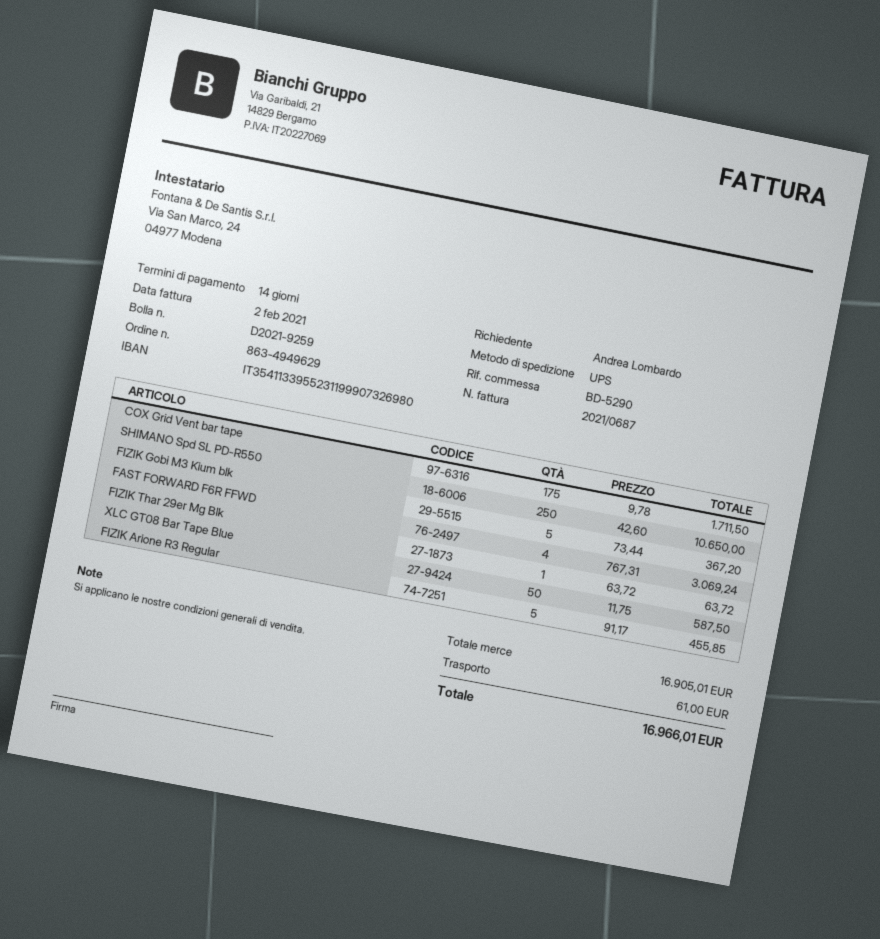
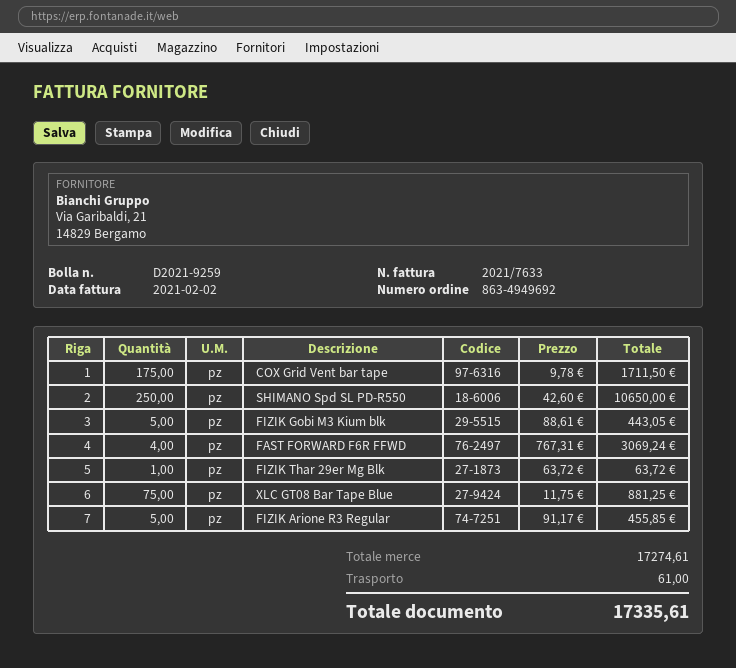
order number: 863-4949629 -> 863-4949692
invoice number: 2021/0687 -> 2021/7633
FIZIK Gobi M3 Kium blk: 5 x 73.44 = 367.20 -> 5 x 88.61 = 443.05
XLC GT08 Bar Tape Blue: 50 x 11.75 = 587.50 -> 75 x 11.75 = 881.25
subtotal: 16905.01 -> 17274.61
total: 16966.01 -> 17335.61

